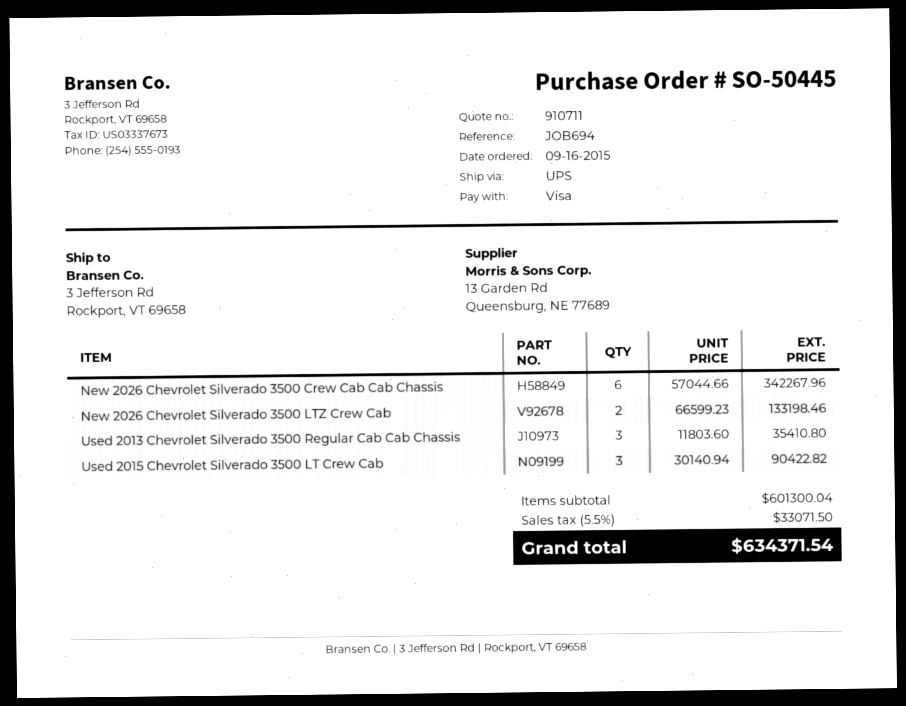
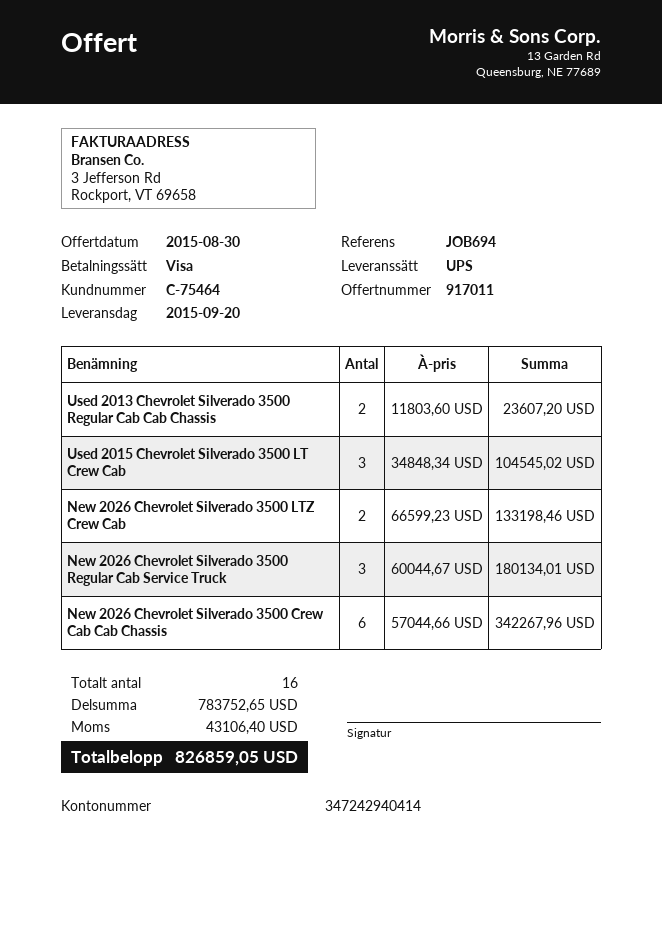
quote number: 910711 -> 917011
Used 2013 Chevrolet Silverado 3500 Regular Cab Cab Chassis: 3 x 11803.60 = 35410.80 -> 2 x 11803.60 = 23607.20
Used 2015 Chevrolet Silverado 3500 LT Crew Cab: 3 x 30140.94 = 90422.82 -> 3 x 34848.34 = 104545.02
New 2026 Chevrolet Silverado 3500 Regular Cab Service Truck: none -> 3 x 60044.67 = 180134.01
subtotal: 601300.04 -> 783752.65
tax: 33071.50 -> 43106.40
total: 634371.54 -> 826859.05

